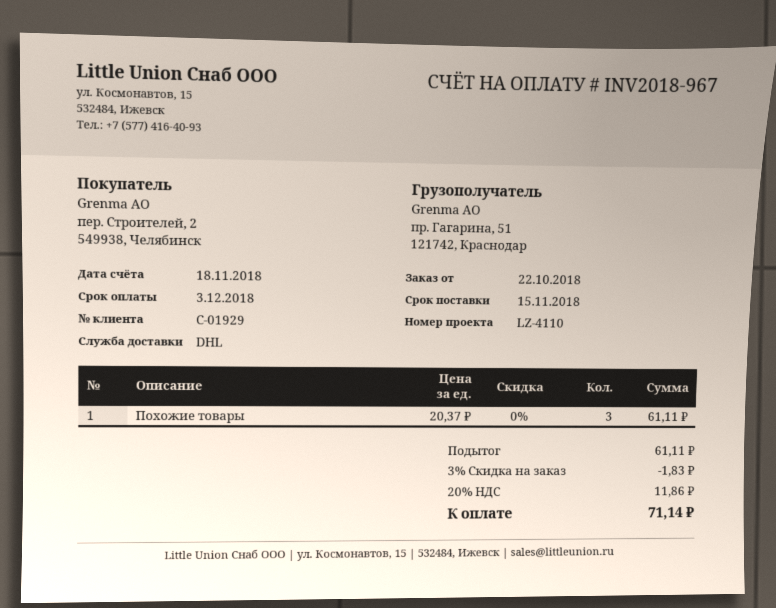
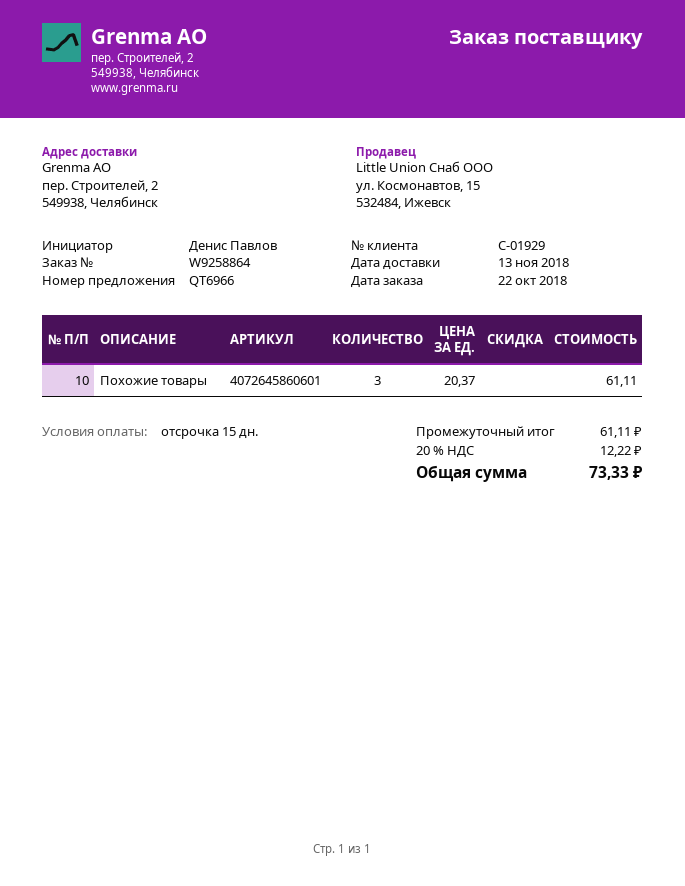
delivery date: 2018-11-15 -> 2018-11-13
ship to: пр. Гагарина, 51, 121742, Краснодар -> пер. Строителей, 2, 549938, Челябинск
discount: 3% = 1.83 -> none
tax: 20% = 11.86 -> 20% = 12.22
total: 71.14 -> 73.33

